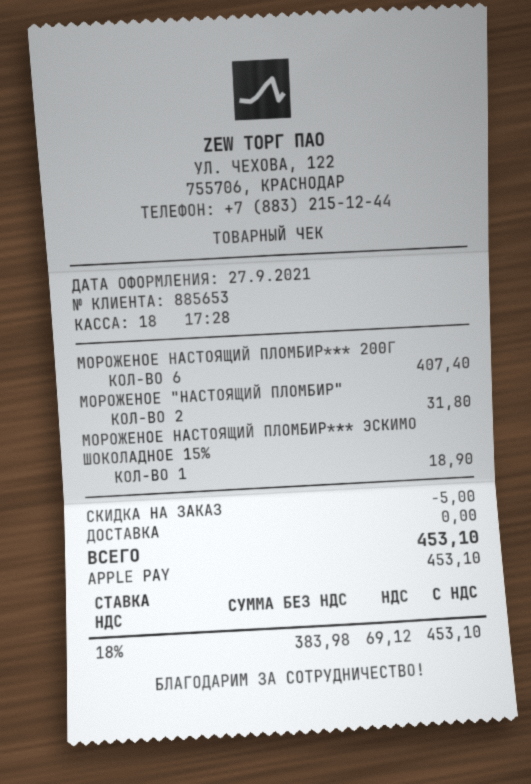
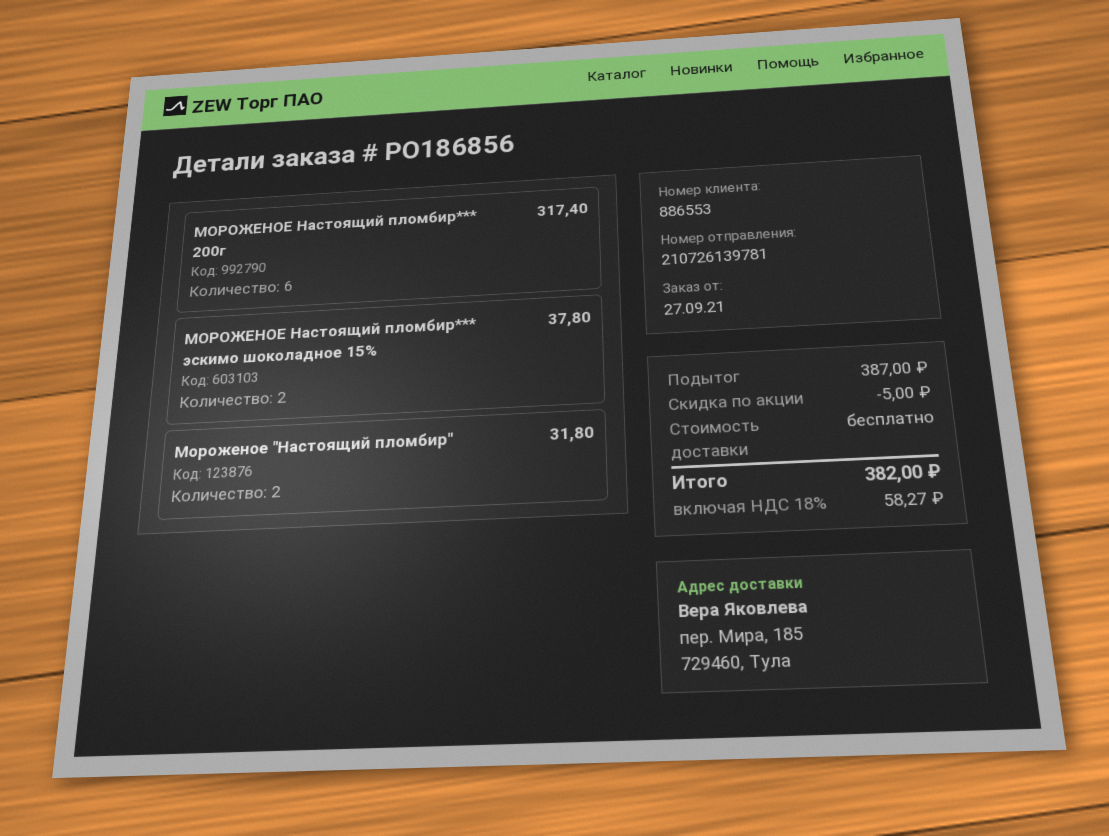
customer number: 885653 -> 886553
МОРОЖЕНОЕ НАСТОЯЩИЙ ПЛОМБИР*** 200Г: 6 for 407.40 -> 6 for 317.40
МОРОЖЕНОЕ НАСТОЯЩИЙ ПЛОМБИР*** ЭСКИМО ШОКОЛАДНОЕ 15%: 1 for 18.90 -> 2 for 37.80
tax: 18% = 69.12 -> 18% = 58.27
total: 453.10 -> 382.00

